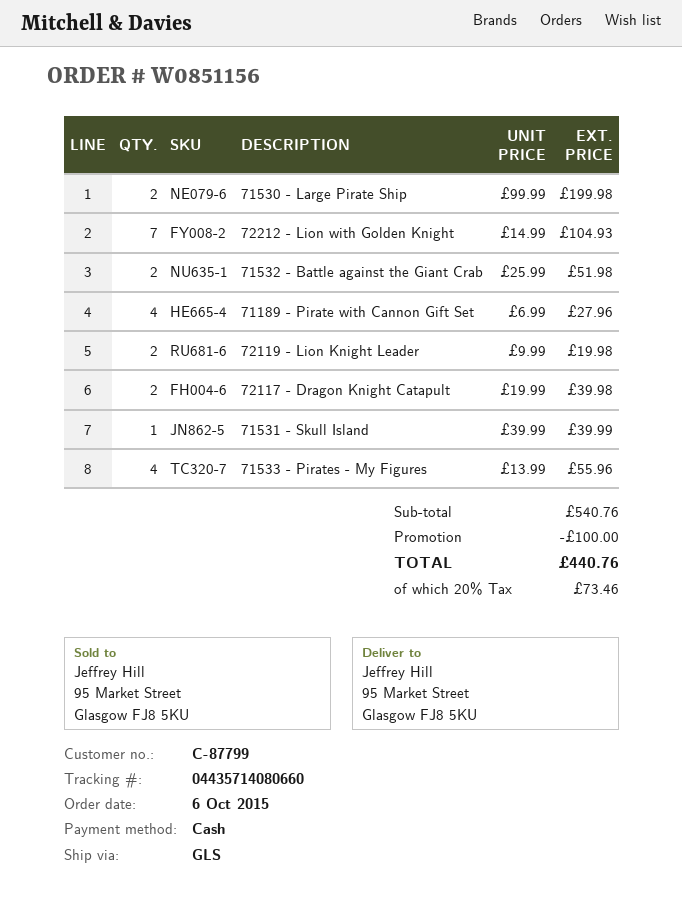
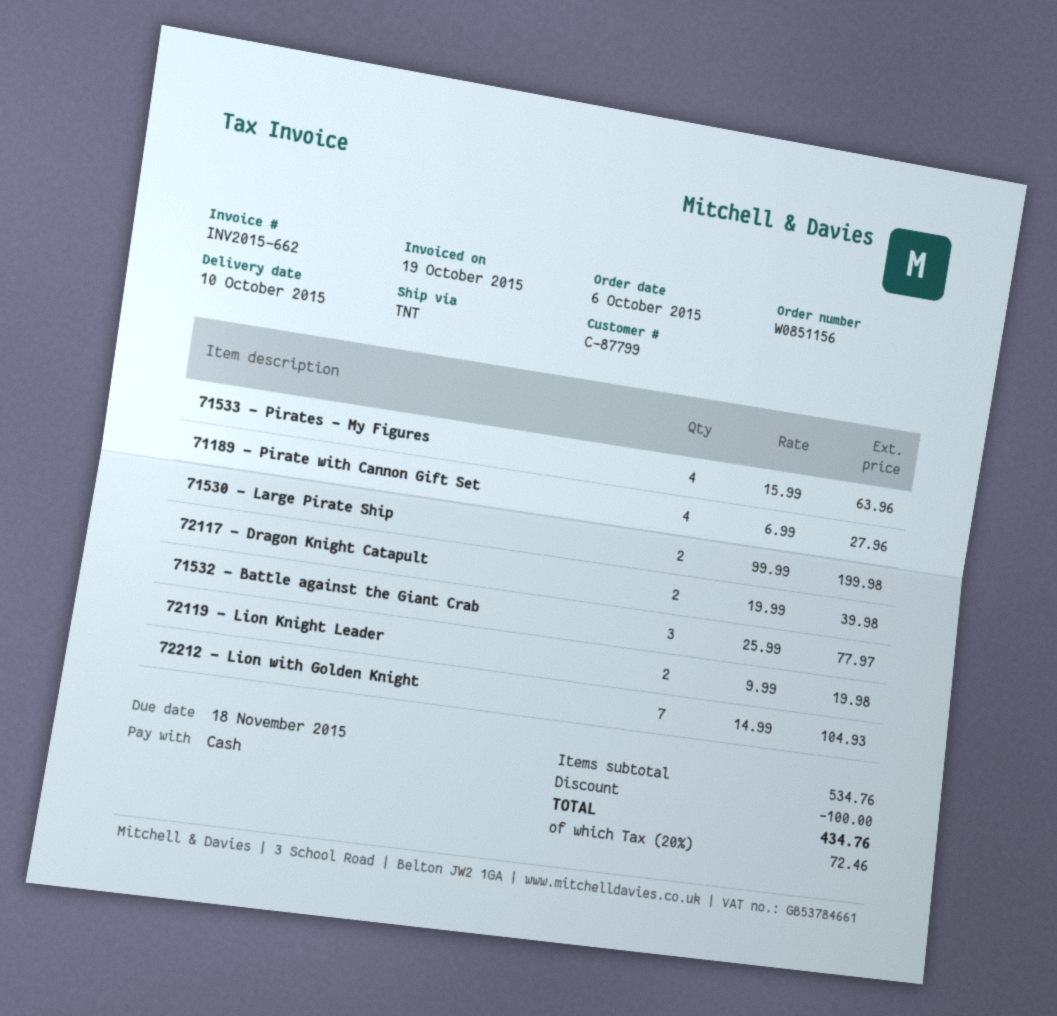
shipping method: GLS -> TNT
71532 - Battle against the Giant Crab: 2 x 25.99 = 51.98 -> 3 x 25.99 = 77.97
71531 - Skull Island: 1 x 39.99 = 39.99 -> none
71533 - Pirates - My Figures: 4 x 13.99 = 55.96 -> 4 x 15.99 = 63.96
subtotal: 540.76 -> 534.76
tax: 20% = 73.46 -> 20% = 72.46
total: 440.76 -> 434.76

